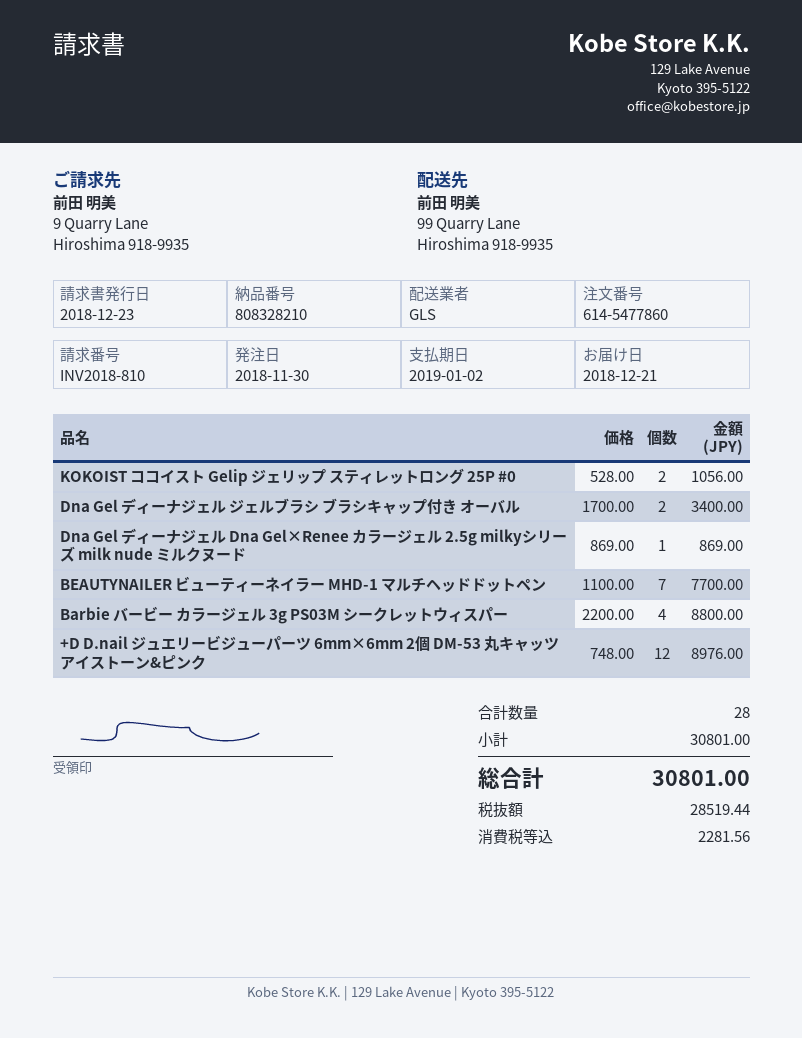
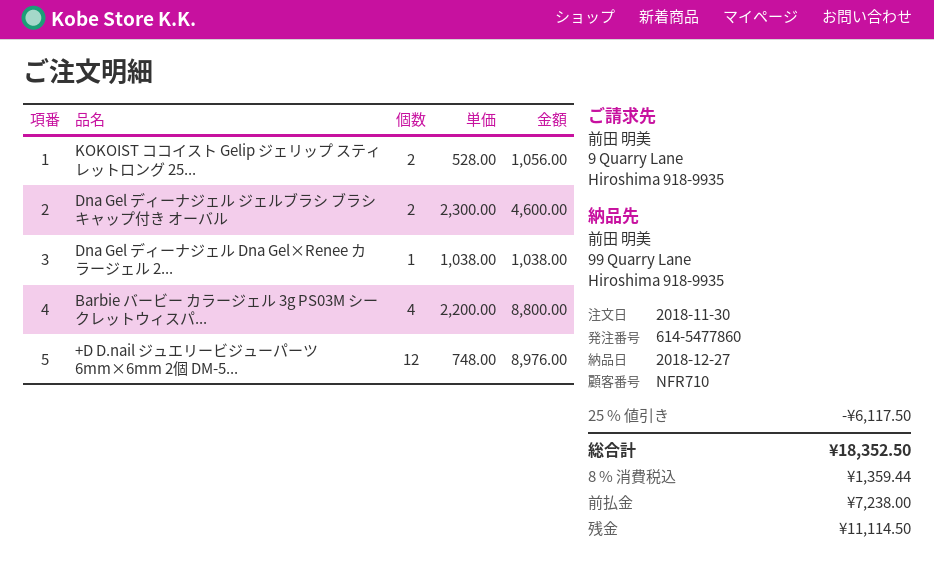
delivery date: 2018-12-21 -> 2018-12-27
Dna Gel ディーナジェル ジェルブラシ ブラシキャップ付き オーバル: 2 x 1700.00 = 3400.00 -> 2 x 2300.00 = 4600.00
Dna Gel ディーナジェル Dna Gel×Renee カラージェル 2.5g milkyシリーズ milk nude ミルクヌード: 1 x 869.00 = 869.00 -> 1 x 1038.00 = 1038.00
BEAUTYNAILER ビューティーネイラー MHD-1 マルチヘッドドットペン: 7 x 1100.00 = 7700.00 -> none
discount: none -> 25% = 6117.50
tax: 2281.56 -> 1359.44
total: 30801.00 -> 18352.50

